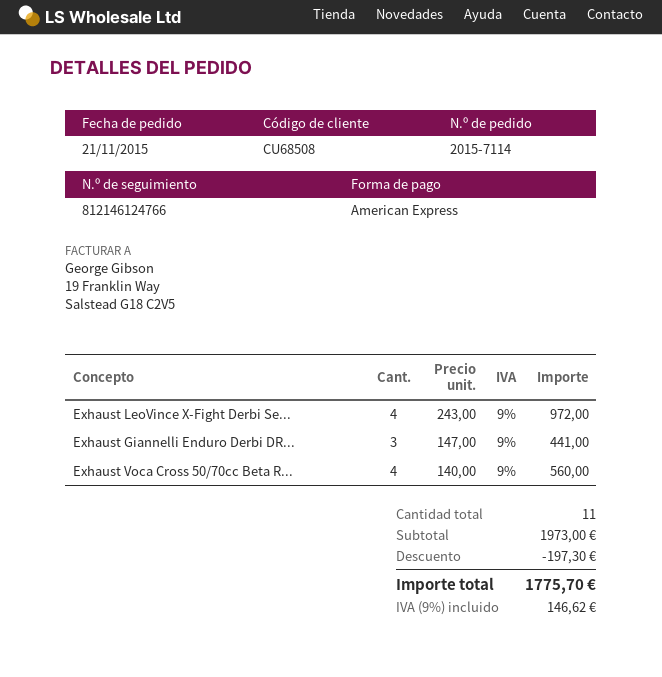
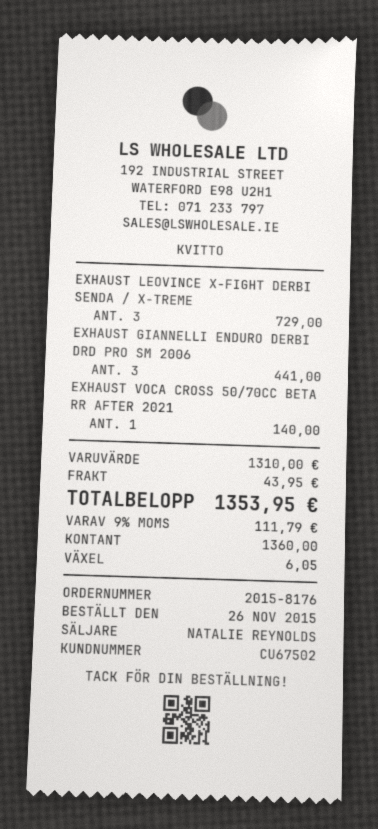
order number: 2015-7114 -> 2015-8176
order date: 2015-11-21 -> 2015-11-26
customer number: CU68508 -> CU67502
payment method: American Express -> cash
Exhaust LeoVince X-Fight Derbi Se...: 4 for 972.00 -> 3 for 729.00
Exhaust Voca Cross 50/70cc Beta R...: 4 for 560.00 -> 1 for 140.00
subtotal: 1973.00 -> 1310.00
discount: 197.30 -> none
shipping: none -> 43.95
tax: 9% = 146.62 -> 9% = 111.79
total: 1775.70 -> 1353.95

